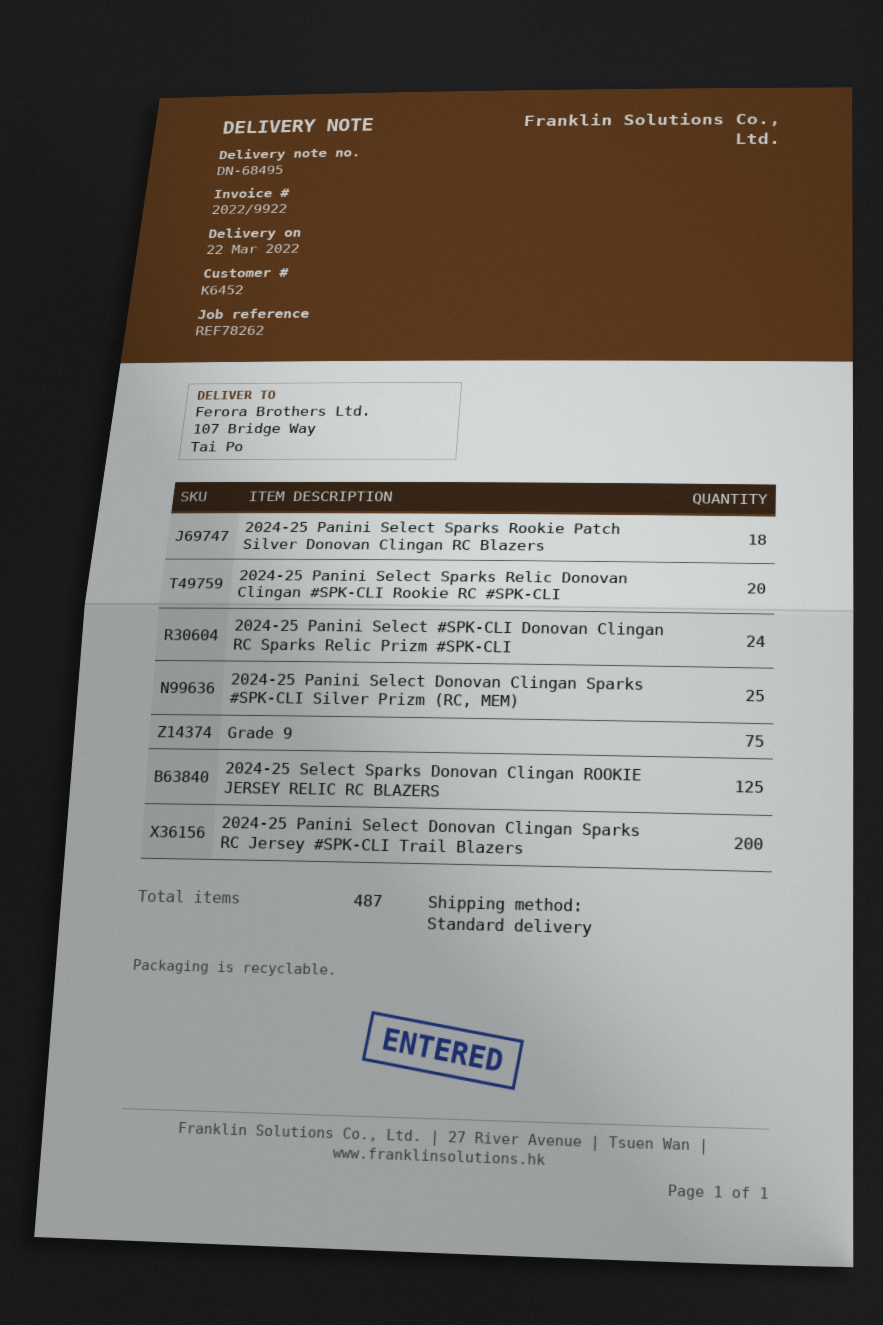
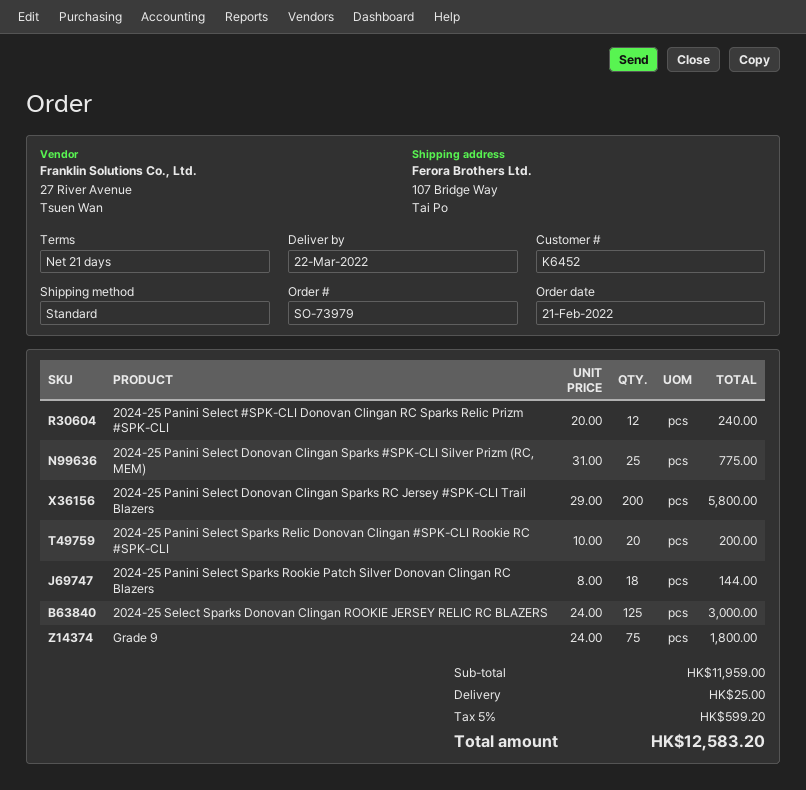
2024-25 Panini Select #SPK-CLI Donovan Clingan RC Sparks Relic Prizm #SPK-CLI: 24 -> 12

